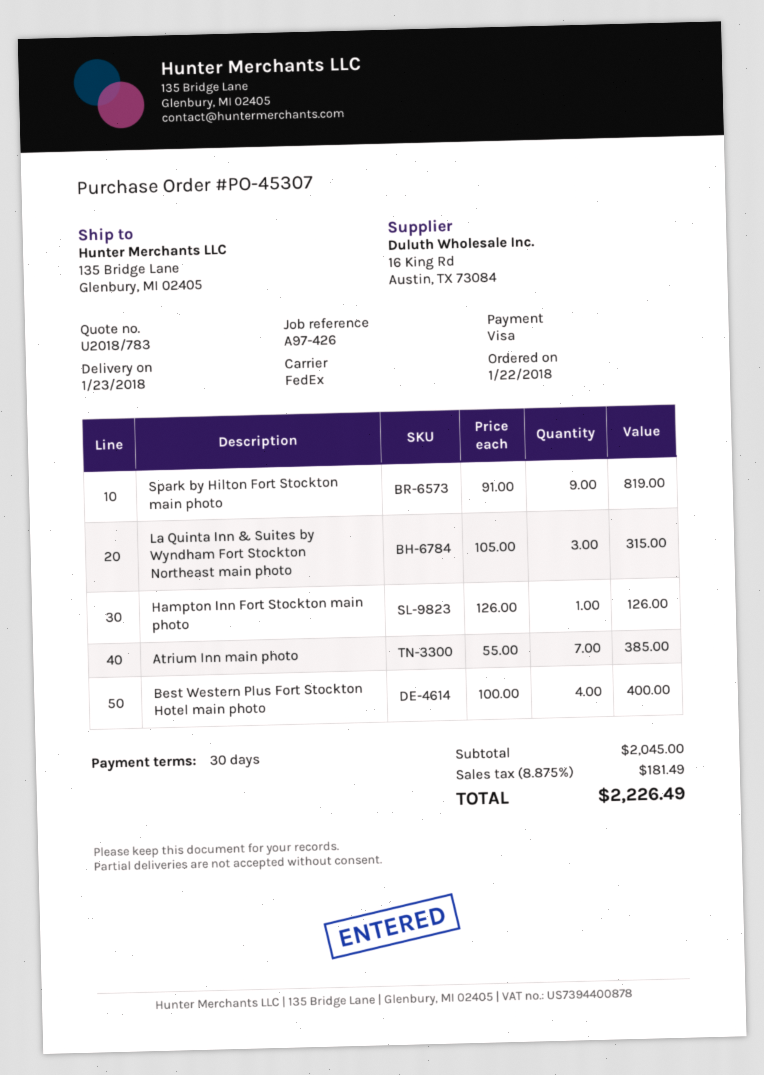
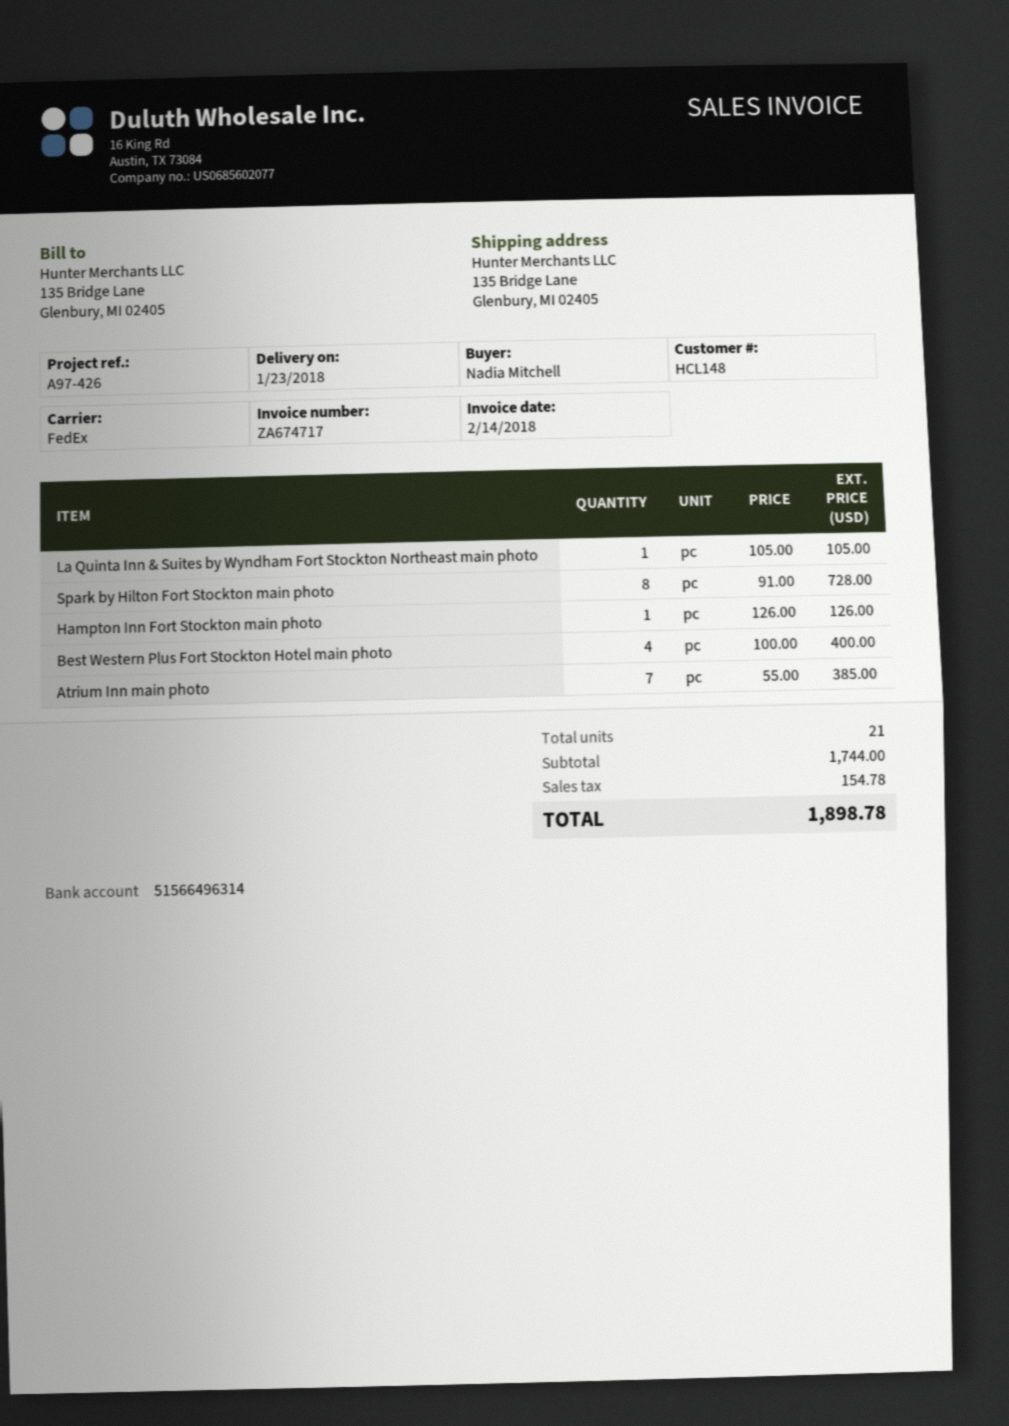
Spark by Hilton Fort Stockton main photo: 9 x 91.00 = 819.00 -> 8 x 91.00 = 728.00
La Quinta Inn & Suites by Wyndham Fort Stockton Northeast main photo: 3 x 105.00 = 315.00 -> 1 x 105.00 = 105.00
subtotal: 2045.00 -> 1744.00
tax: 181.49 -> 154.78
total: 2226.49 -> 1898.78

